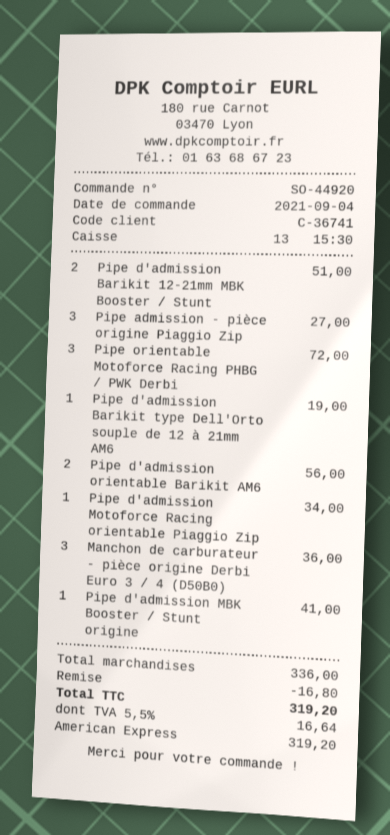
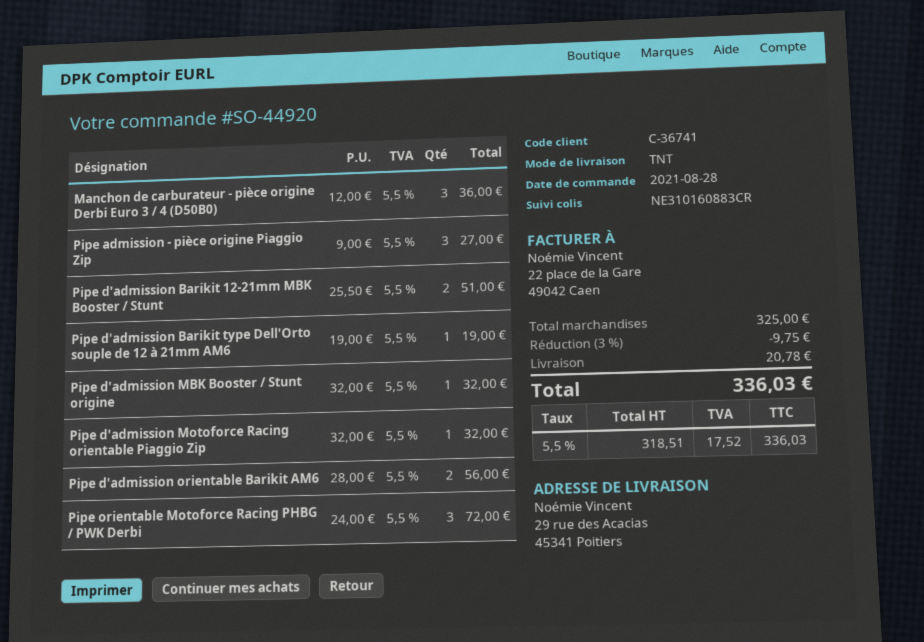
order date: 2021-09-04 -> 2021-08-28
Pipe d'admission Motoforce Racing orientable Piaggio Zip: 1 for 34.00 -> 1 for 32.00
Pipe d'admission MBK Booster / Stunt origine: 1 for 41.00 -> 1 for 32.00
subtotal: 336.00 -> 325.00
discount: 16.80 -> 9.75
shipping: none -> 20.78
tax: 5.5% = 16.64 -> 5.5% = 17.52
total: 319.20 -> 336.03

